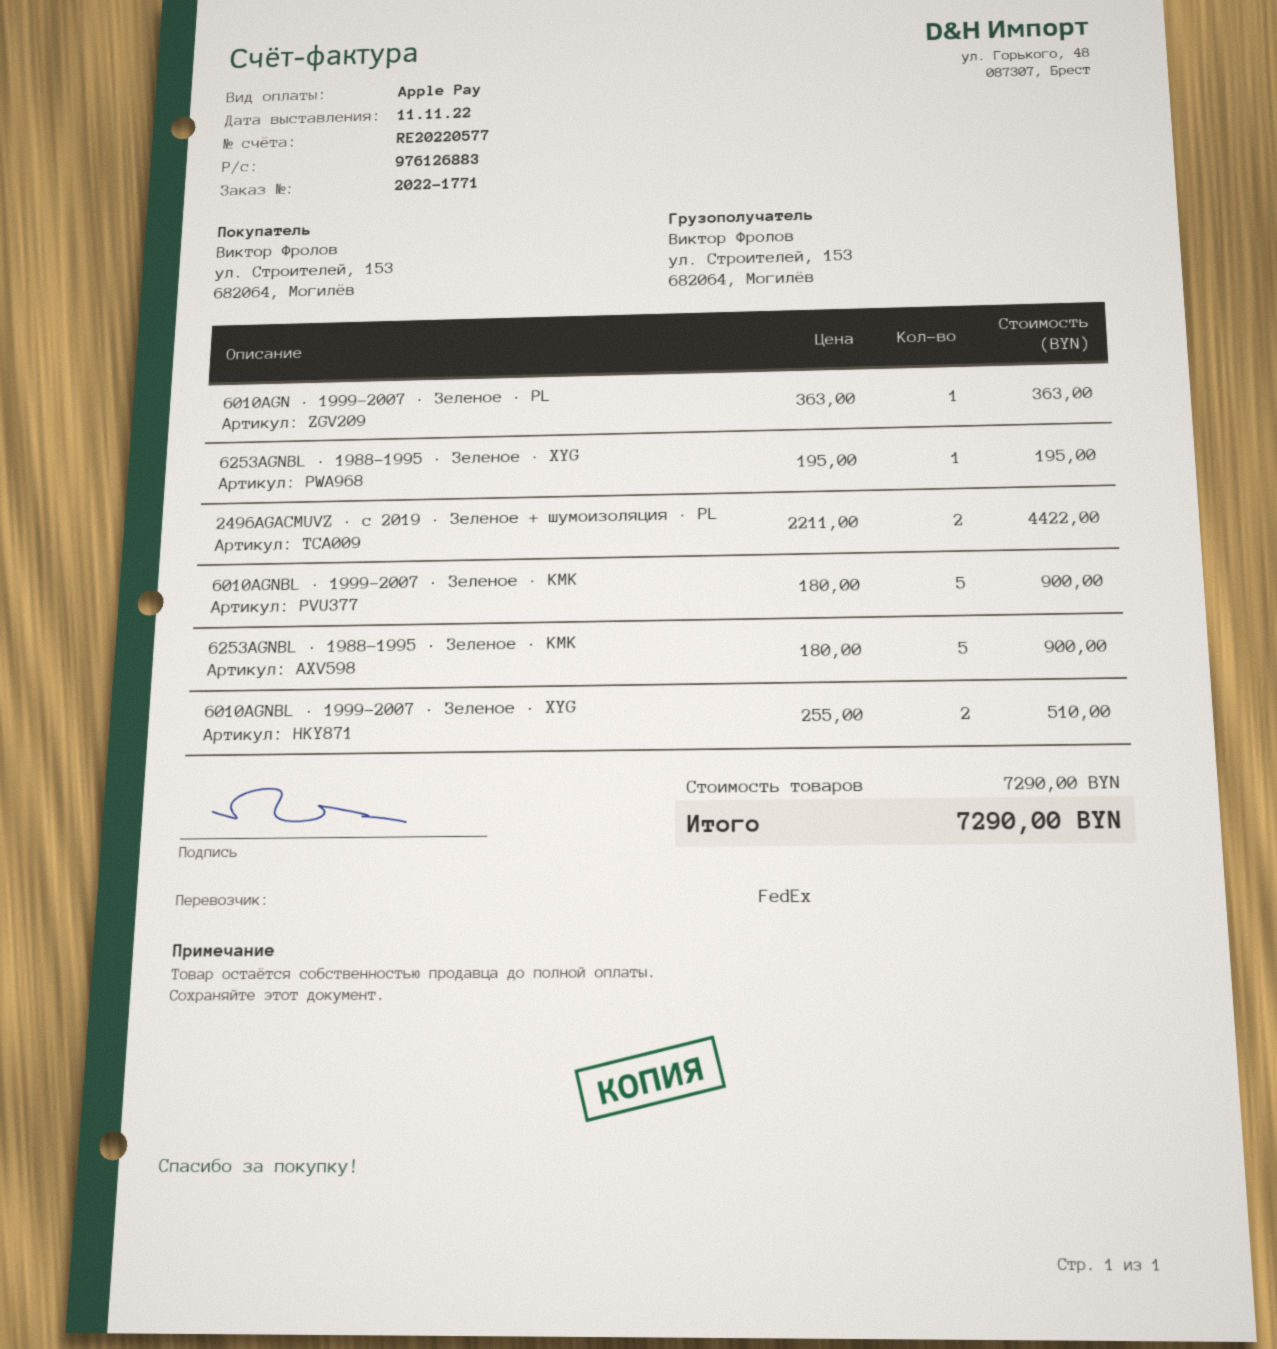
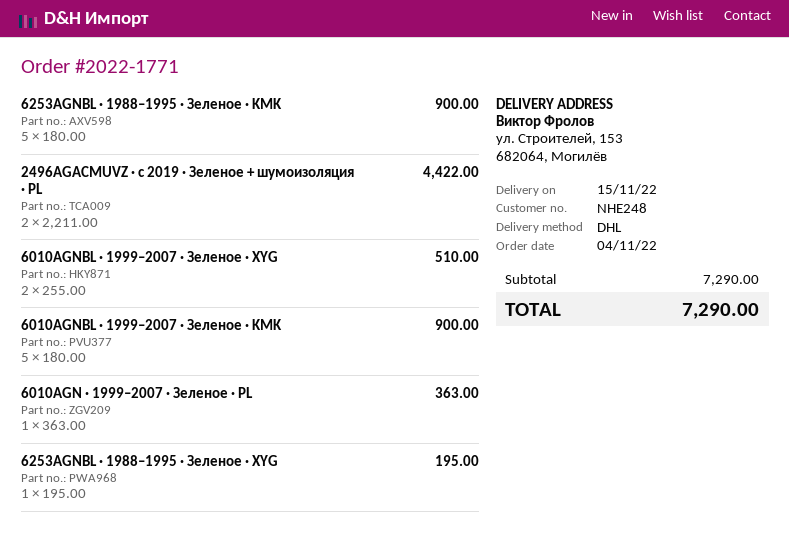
shipping method: FedEx -> DHL

